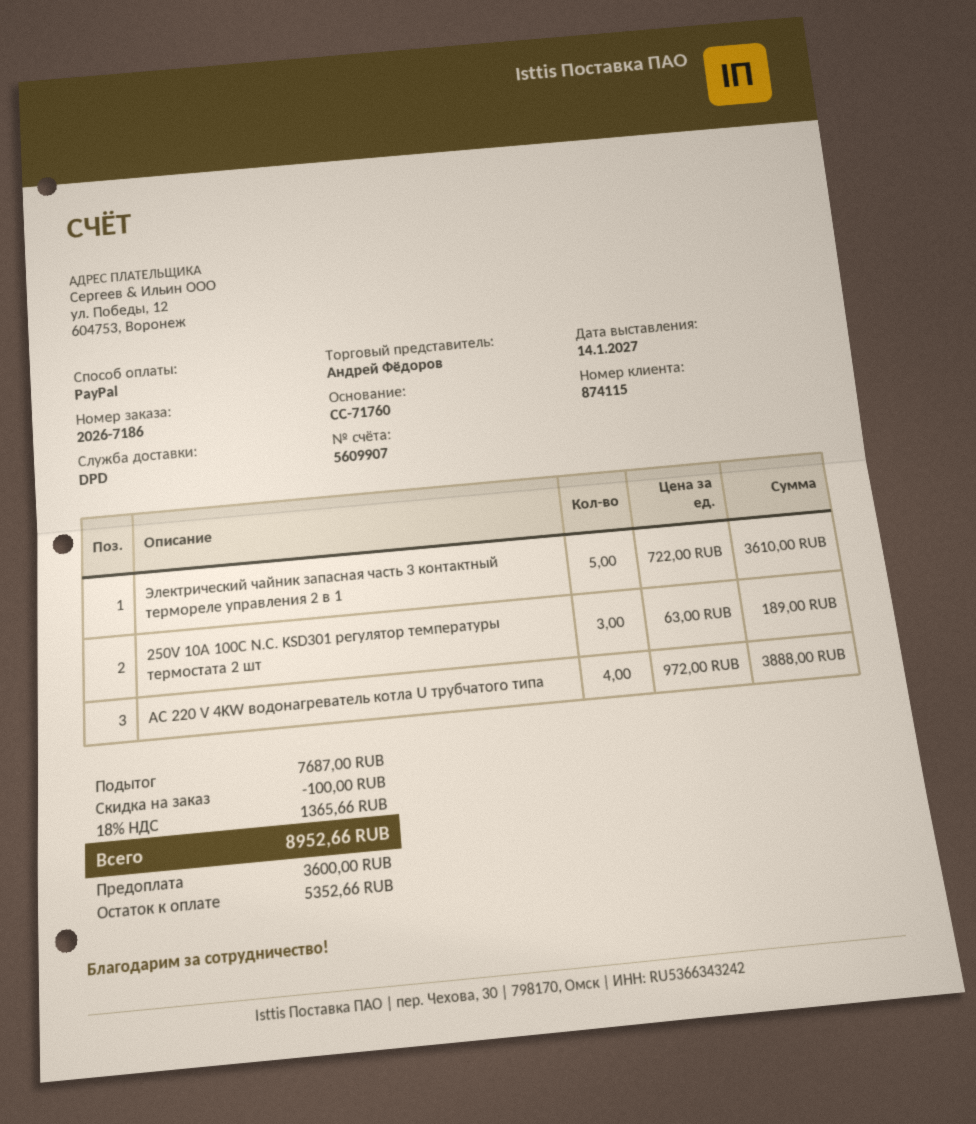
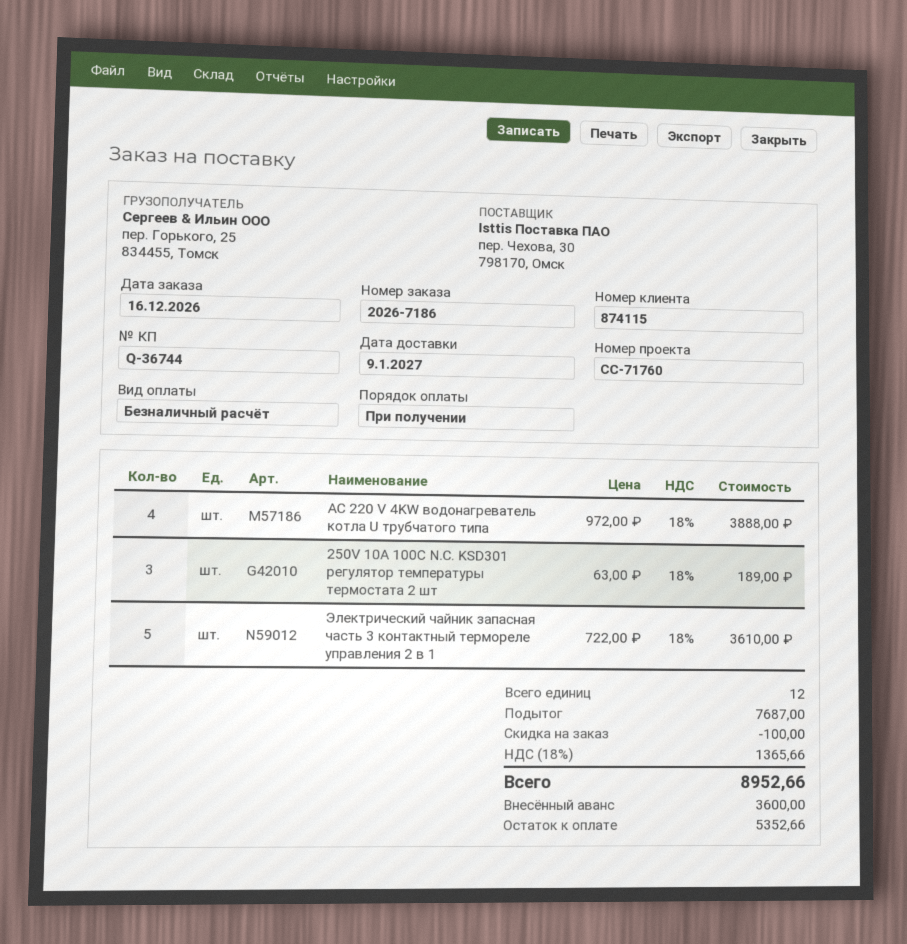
payment method: PayPal -> bank transfer

